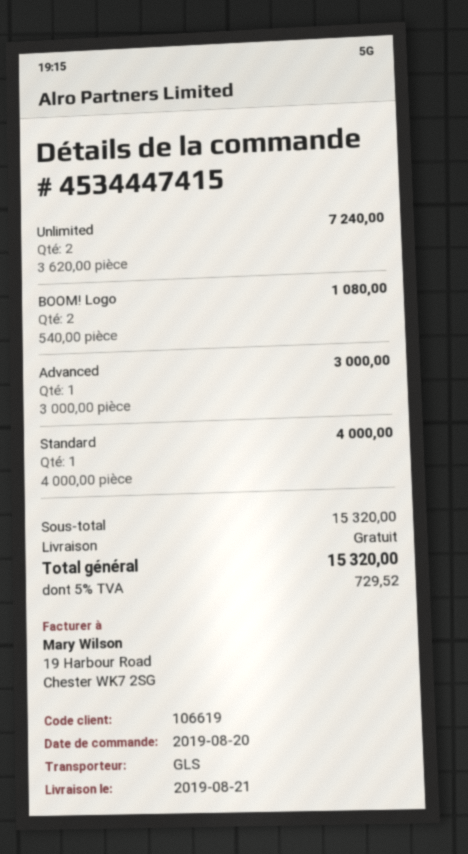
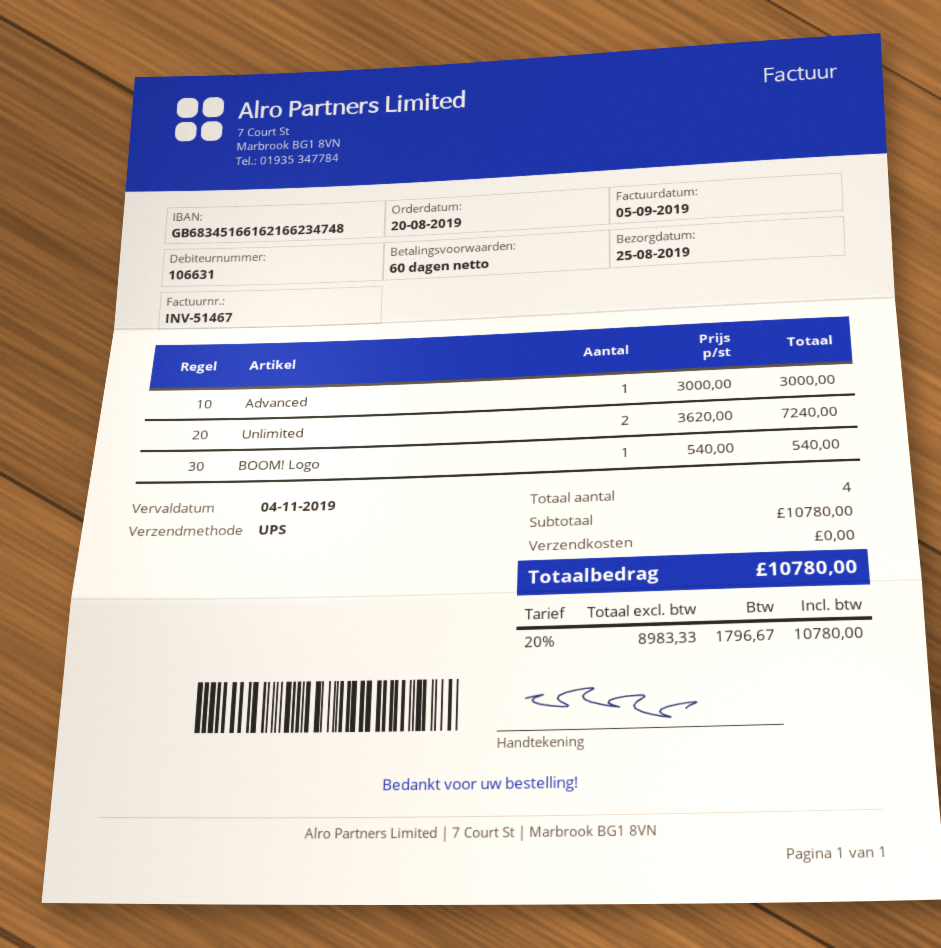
delivery date: 2019-08-21 -> 2019-08-25
customer number: 106619 -> 106631
shipping method: GLS -> UPS
BOOM! Logo: 2 x 540.00 = 1080.00 -> 1 x 540.00 = 540.00
Standard: 1 x 4000.00 = 4000.00 -> none
subtotal: 15320.00 -> 10780.00
tax: 5% = 729.52 -> 20% = 1796.67
total: 15320.00 -> 10780.00

